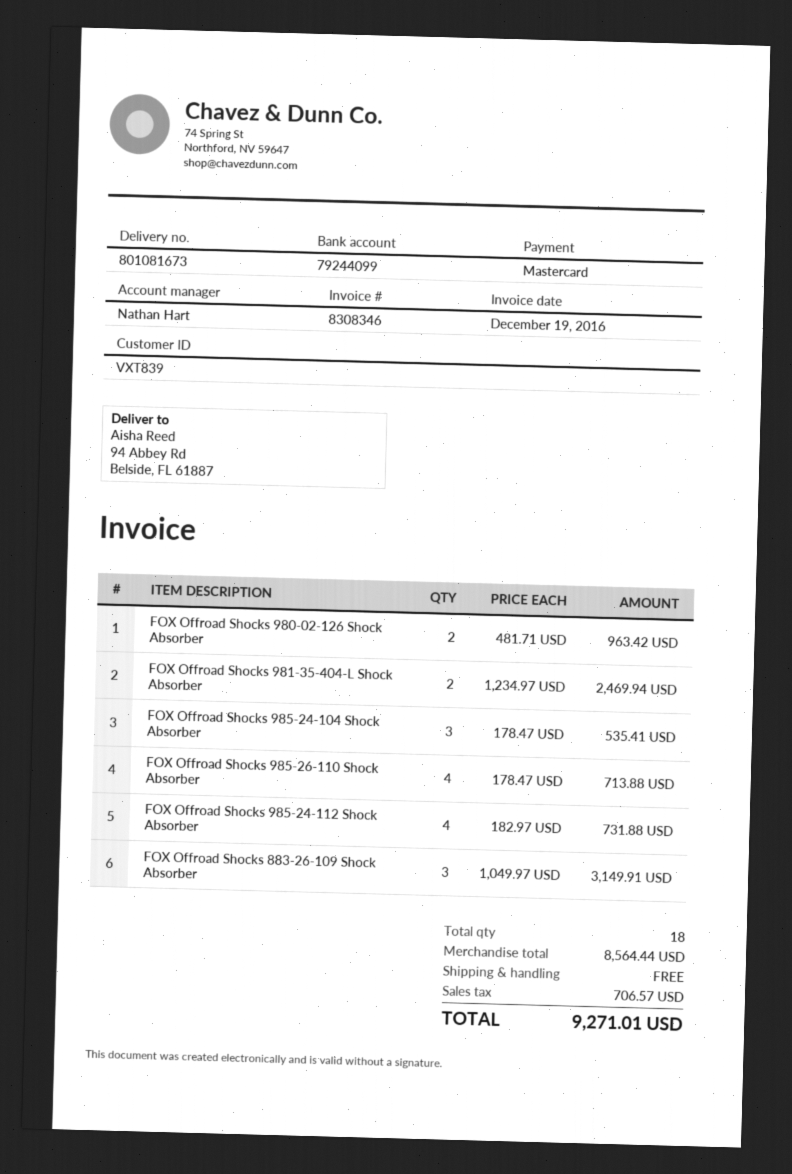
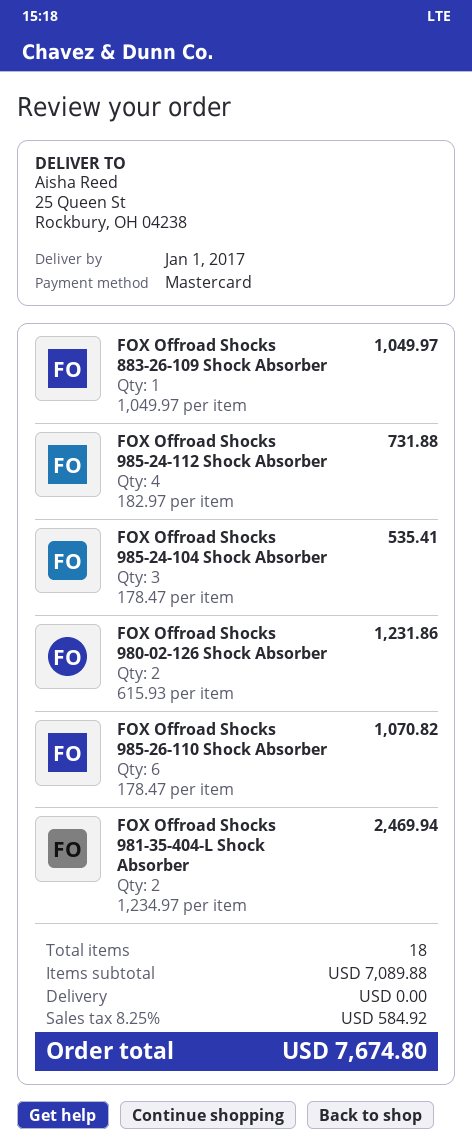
ship to: 94 Abbey Rd, Belside, FL 61887 -> 25 Queen St, Rockbury, OH 04238
FOX Offroad Shocks 980-02-126 Shock Absorber: 2 x 481.71 = 963.42 -> 2 x 615.93 = 1231.86
FOX Offroad Shocks 985-26-110 Shock Absorber: 4 x 178.47 = 713.88 -> 6 x 178.47 = 1070.82
FOX Offroad Shocks 883-26-109 Shock Absorber: 3 x 1049.97 = 3149.91 -> 1 x 1049.97 = 1049.97
subtotal: 8564.44 -> 7089.88
tax: 706.57 -> 584.92
total: 9271.01 -> 7674.80

